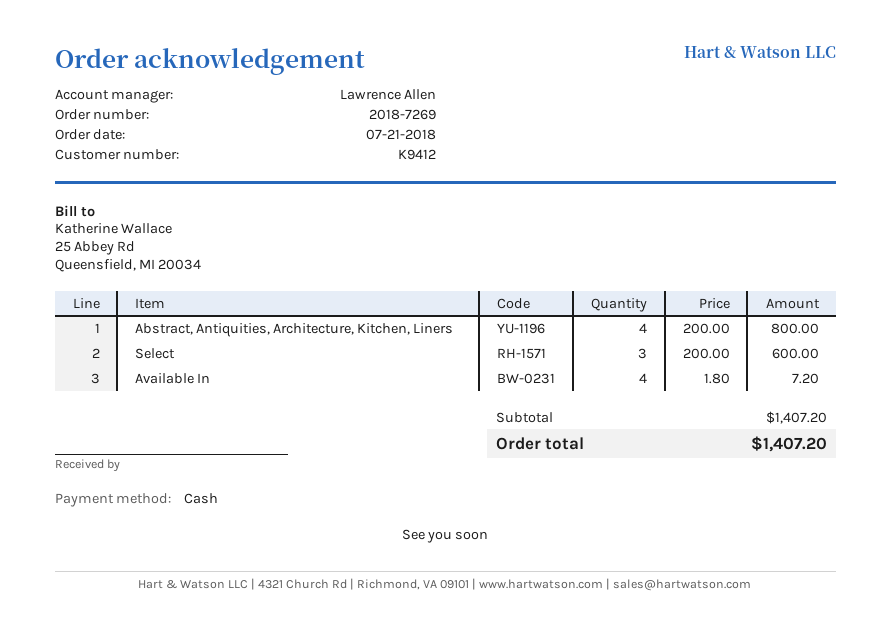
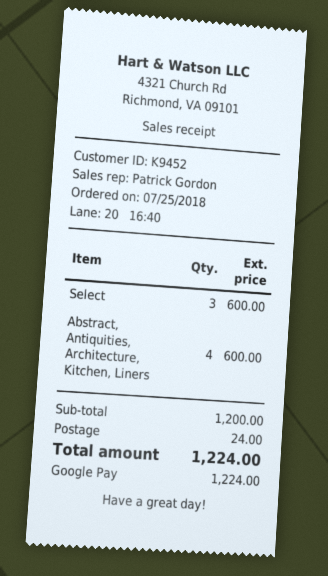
order date: 2018-07-21 -> 2018-07-25
customer number: K9412 -> K9452
sales rep: Lawrence Allen -> Patrick Gordon
payment method: cash -> Google Pay
Abstract, Antiquities, Architecture, Kitchen, Liners: 4 for 800.00 -> 4 for 600.00
Available In: 4 for 7.20 -> none
subtotal: 1407.20 -> 1200.00
shipping: none -> 24.00
total: 1407.20 -> 1224.00

